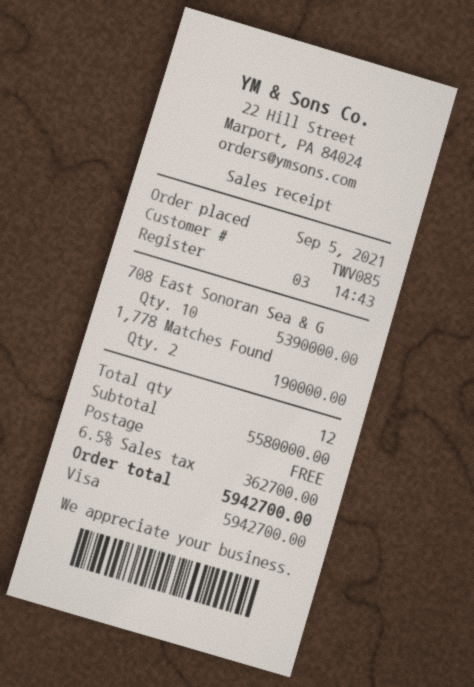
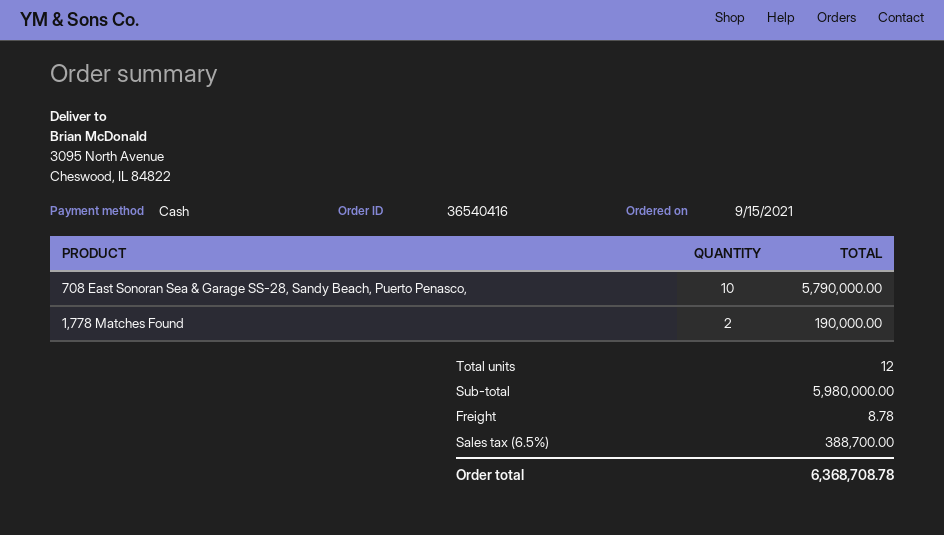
order date: 2021-09-05 -> 2021-09-15
payment method: Visa -> cash
708 East Sonoran Sea & G: 10 for 5390000.00 -> 10 for 5790000.00
subtotal: 5580000.00 -> 5980000.00
shipping: 0.00 -> 8.78
tax: 6.5% = 362700.00 -> 6.5% = 388700.00
total: 5942700.00 -> 6368708.78

